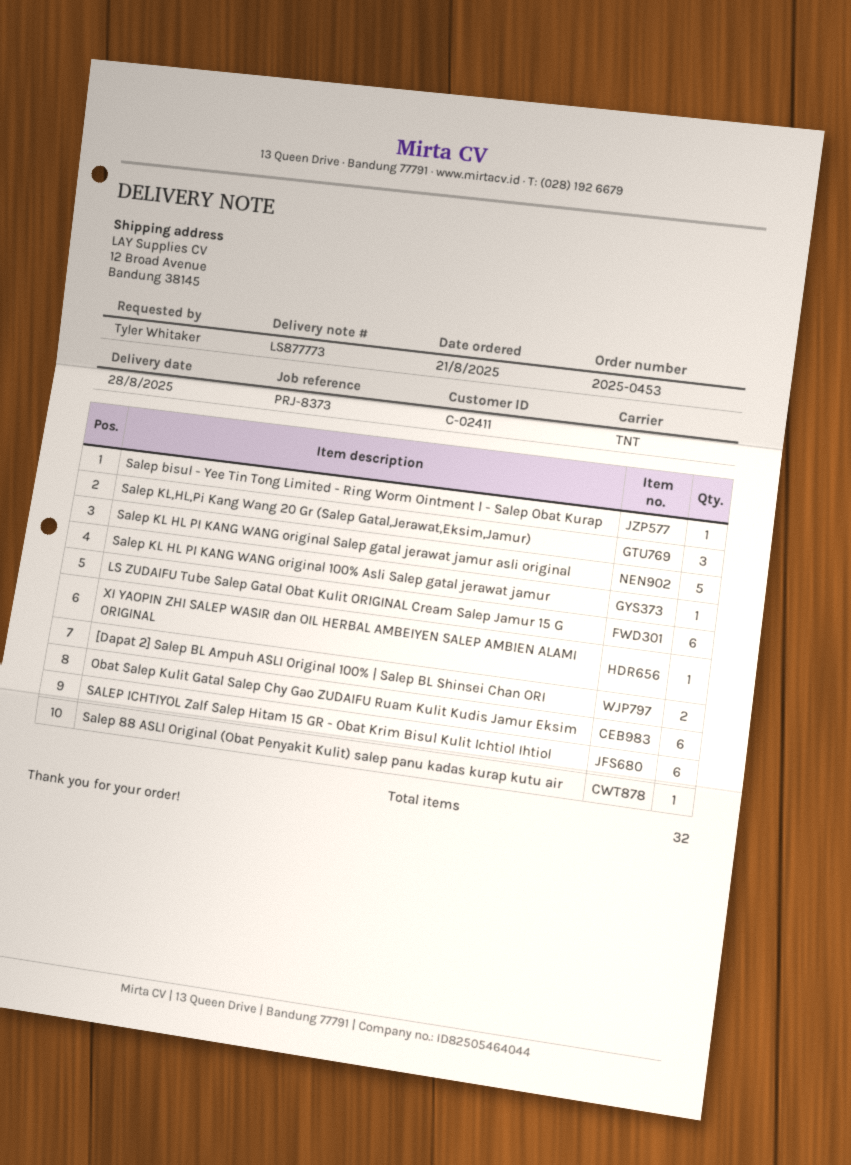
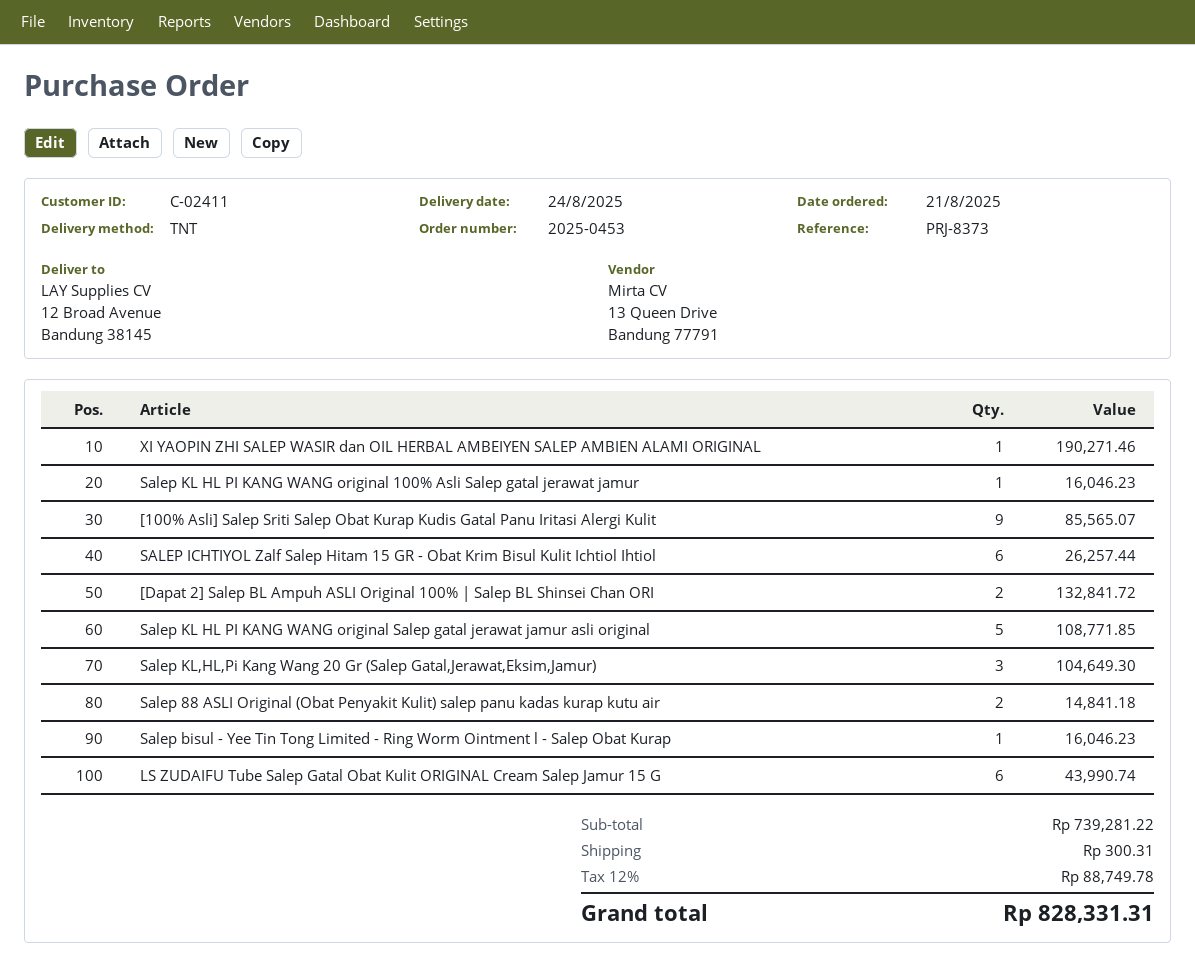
delivery date: 2025-08-28 -> 2025-08-24
Obat Salep Kulit Gatal Salep Chy Gao ZUDAIFU Ruam Kulit Kudis Jamur Eksim: 6 -> none
Salep 88 ASLI Original (Obat Penyakit Kulit) salep panu kadas kurap kutu air: 1 -> 2
[100% Asli] Salep Sriti Salep Obat Kurap Kudis Gatal Panu Iritasi Alergi Kulit: none -> 9

